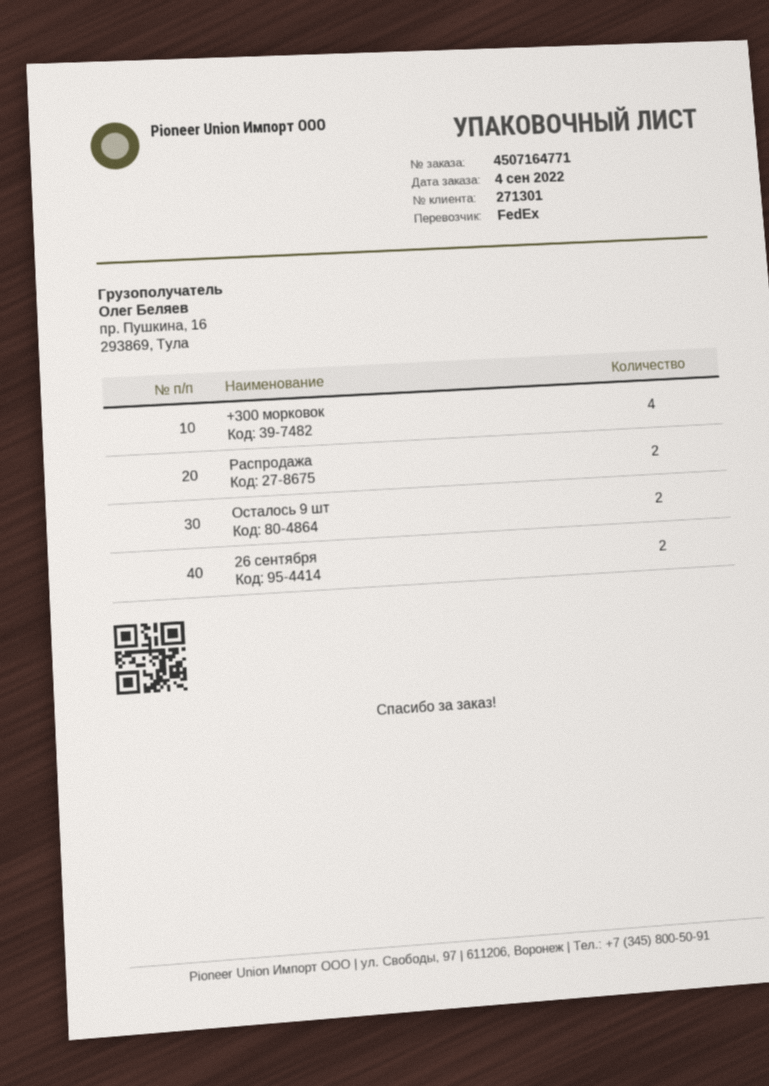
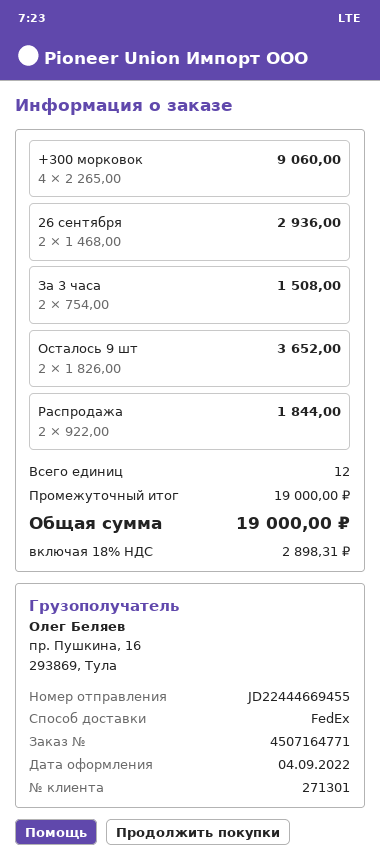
За 3 часа: none -> 2

